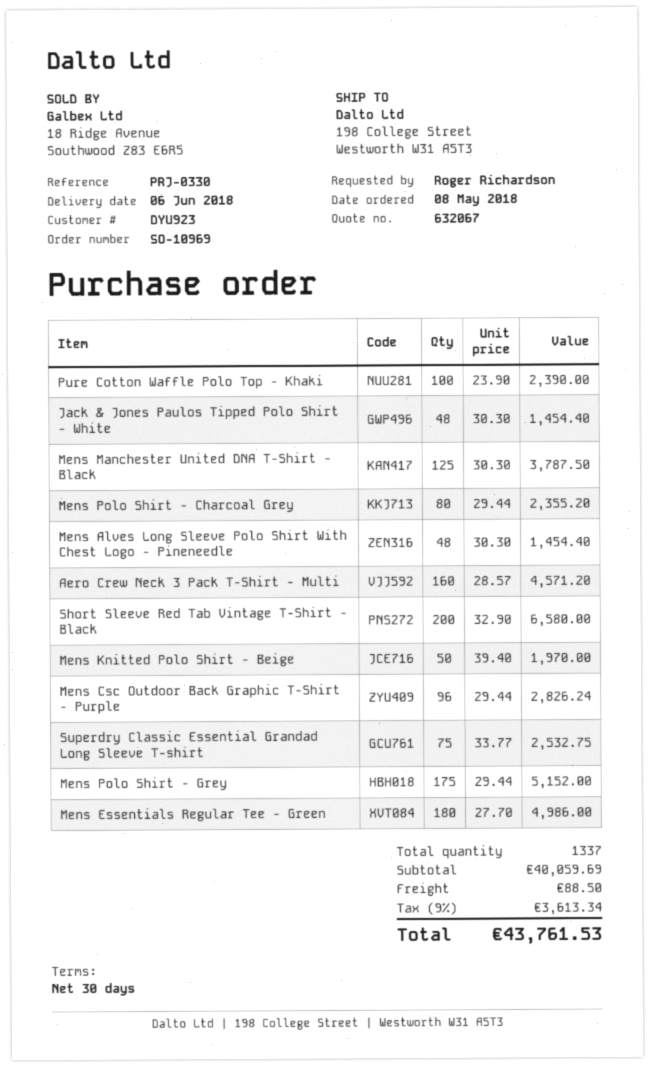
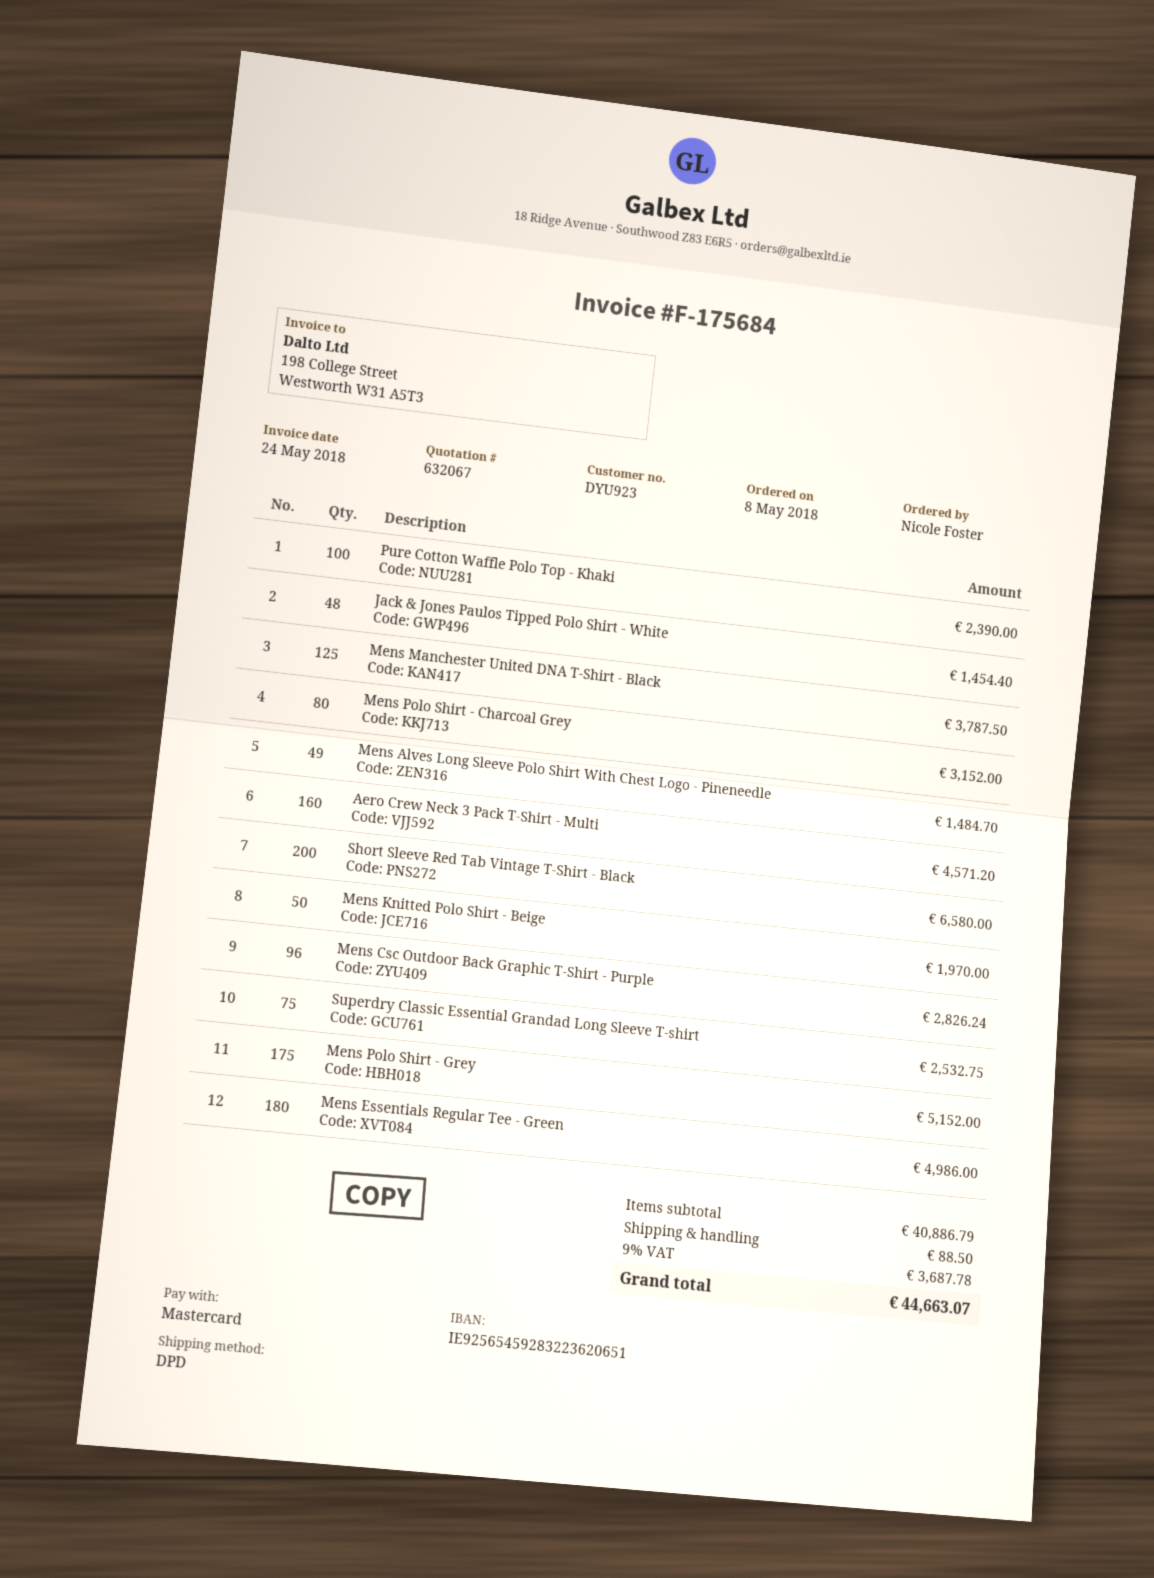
ordered by: Roger Richardson -> Nicole Foster
Mens Polo Shirt - Charcoal Grey: 80 for 2355.20 -> 80 for 3152.00
Mens Alves Long Sleeve Polo Shirt With Chest Logo - Pineneedle: 48 for 1454.40 -> 49 for 1484.70
subtotal: 40059.69 -> 40886.79
tax: 9% = 3613.34 -> 9% = 3687.78
total: 43761.53 -> 44663.07

